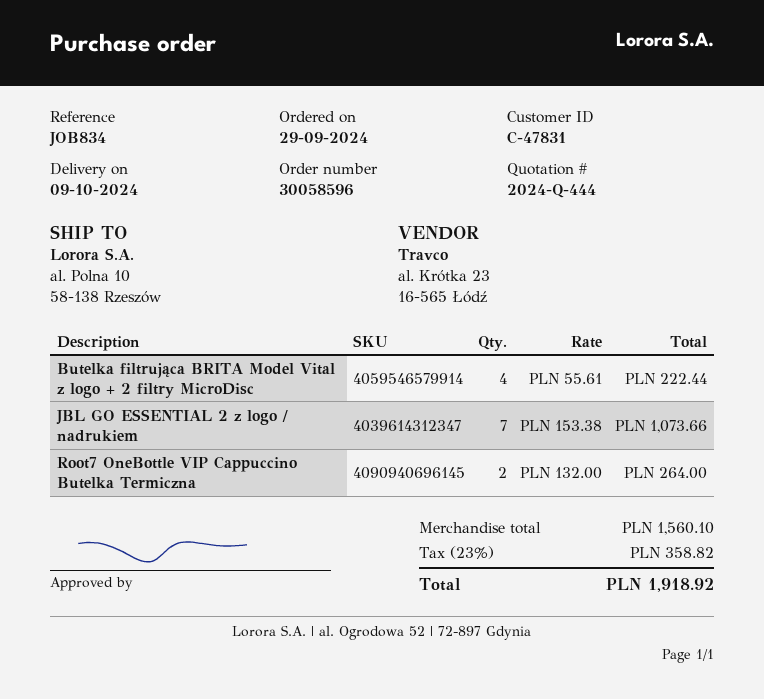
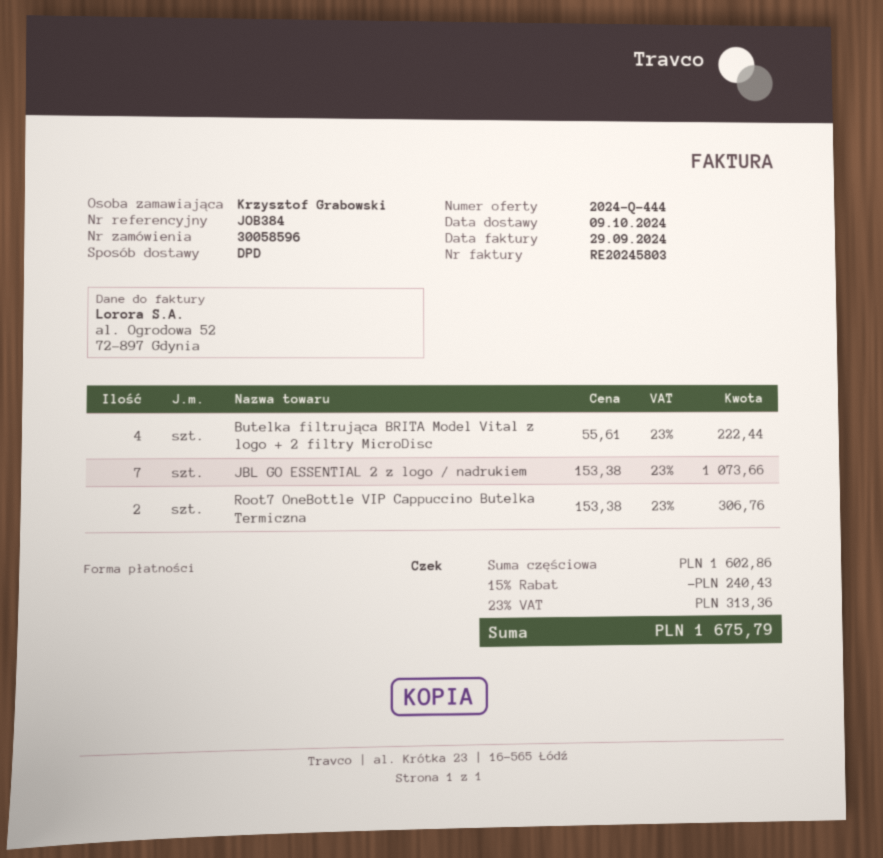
reference: JOB834 -> JOB384
Root7 OneBottle VIP Cappuccino Butelka Termiczna: 2 x 132.00 = 264.00 -> 2 x 153.38 = 306.76
subtotal: 1560.10 -> 1602.86
discount: none -> 15% = 240.43
tax: 23% = 358.82 -> 23% = 313.36
total: 1918.92 -> 1675.79

